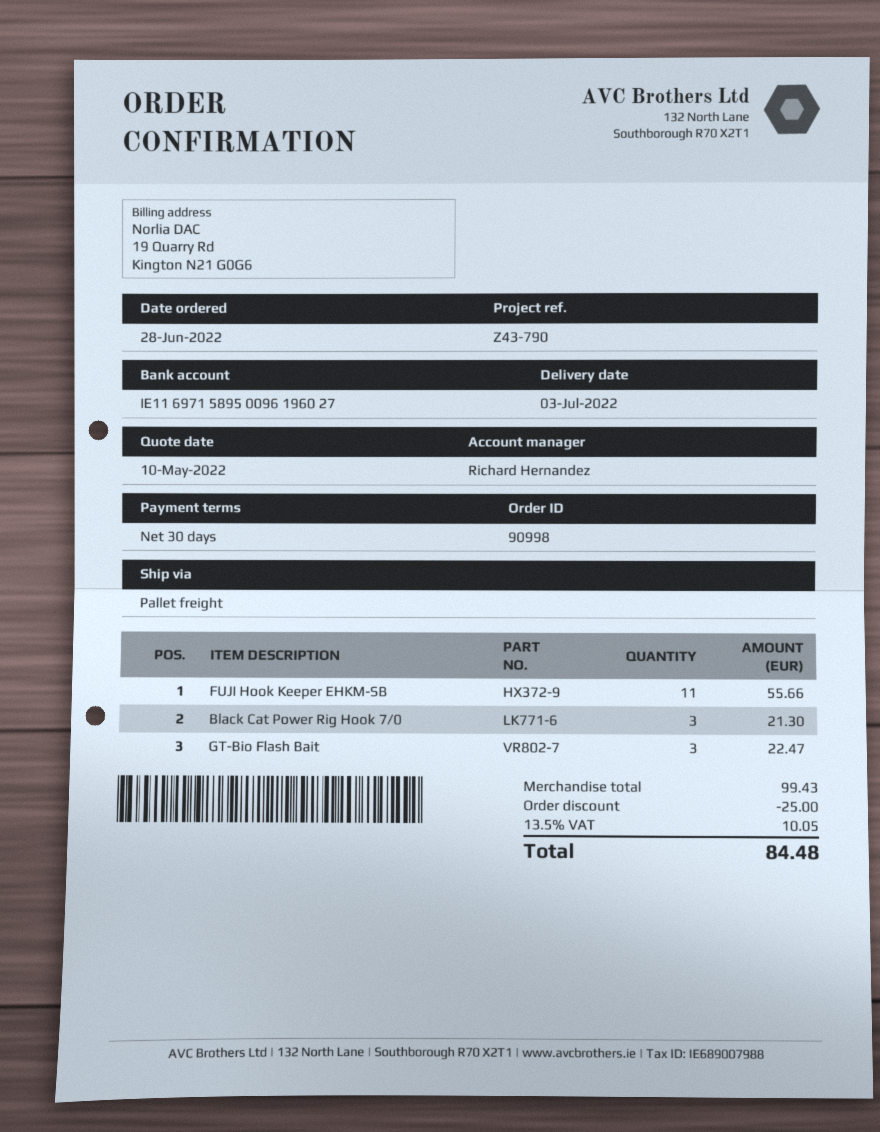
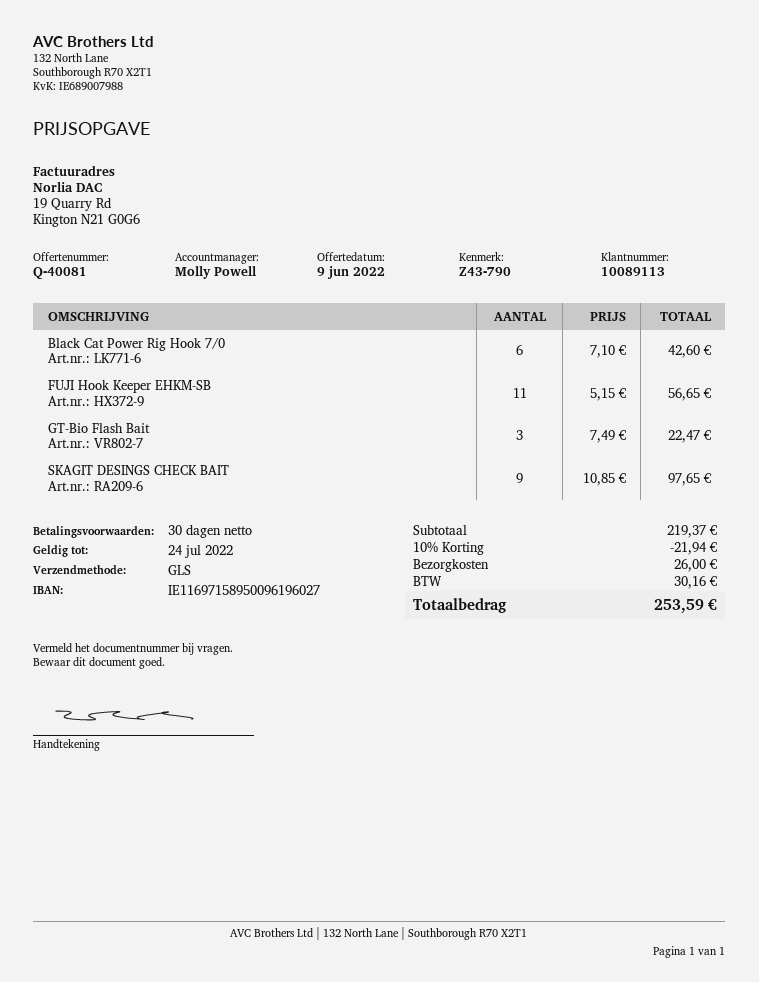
quote date: 2022-05-10 -> 2022-06-09
sales rep: Richard Hernandez -> Molly Powell
shipping method: pallet freight -> GLS
FUJI Hook Keeper EHKM-SB: 11 for 55.66 -> 11 for 56.65
Black Cat Power Rig Hook 7/0: 3 for 21.30 -> 6 for 42.60
SKAGIT DESINGS CHECK BAIT: none -> 9 for 97.65
subtotal: 99.43 -> 219.37
discount: 25.00 -> 21.94
shipping: none -> 26.00
tax: 10.05 -> 30.16
total: 84.48 -> 253.59

